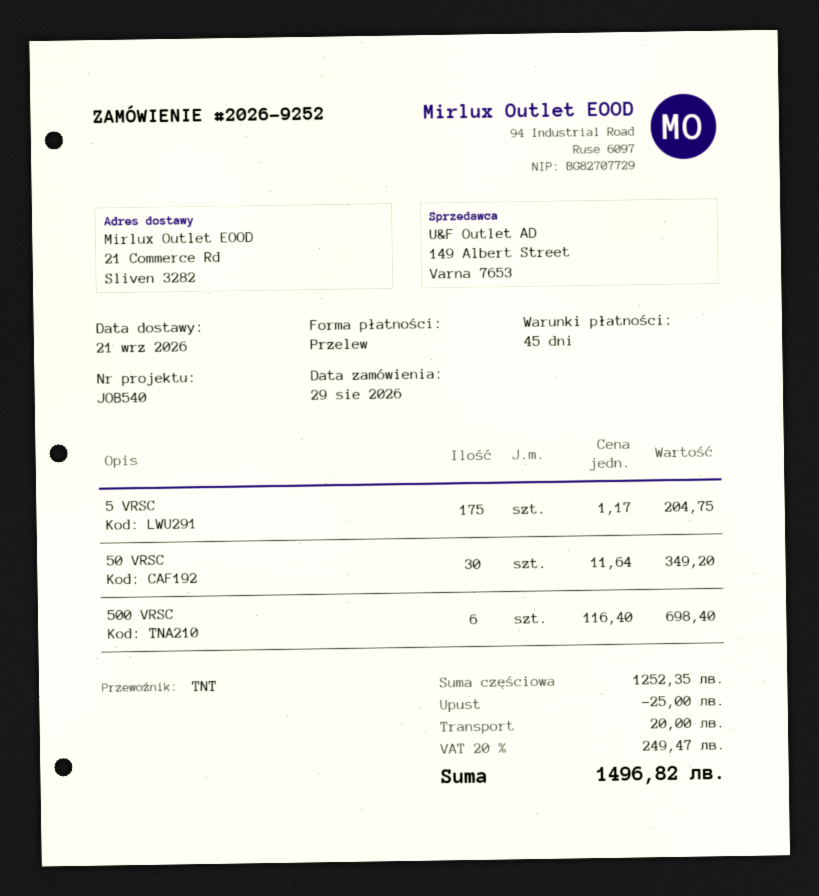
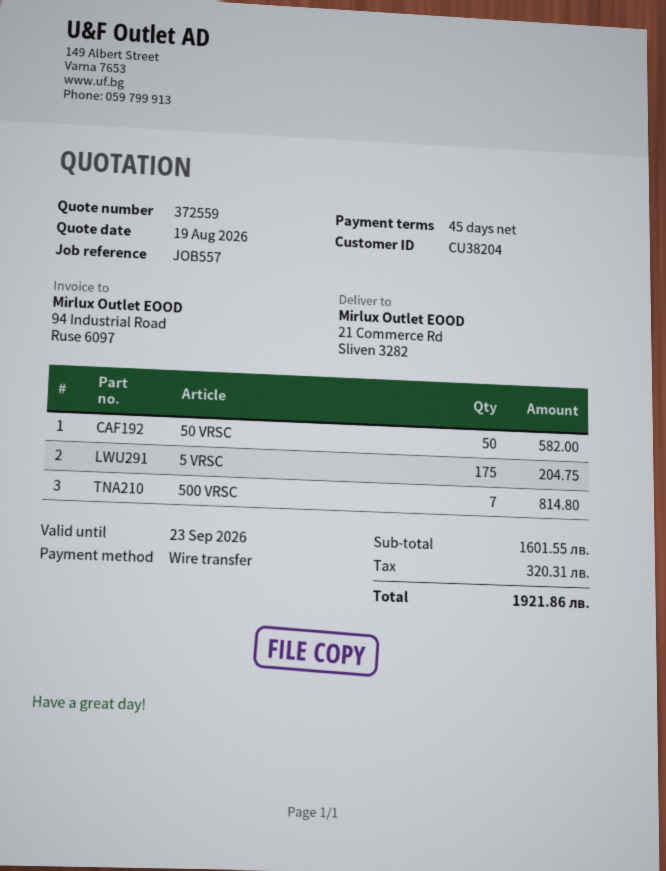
reference: JOB540 -> JOB557
50 VRSC: 30 for 349.20 -> 50 for 582.00
500 VRSC: 6 for 698.40 -> 7 for 814.80
subtotal: 1252.35 -> 1601.55
discount: 25.00 -> none
shipping: 20.00 -> none
tax: 249.47 -> 320.31
total: 1496.82 -> 1921.86

